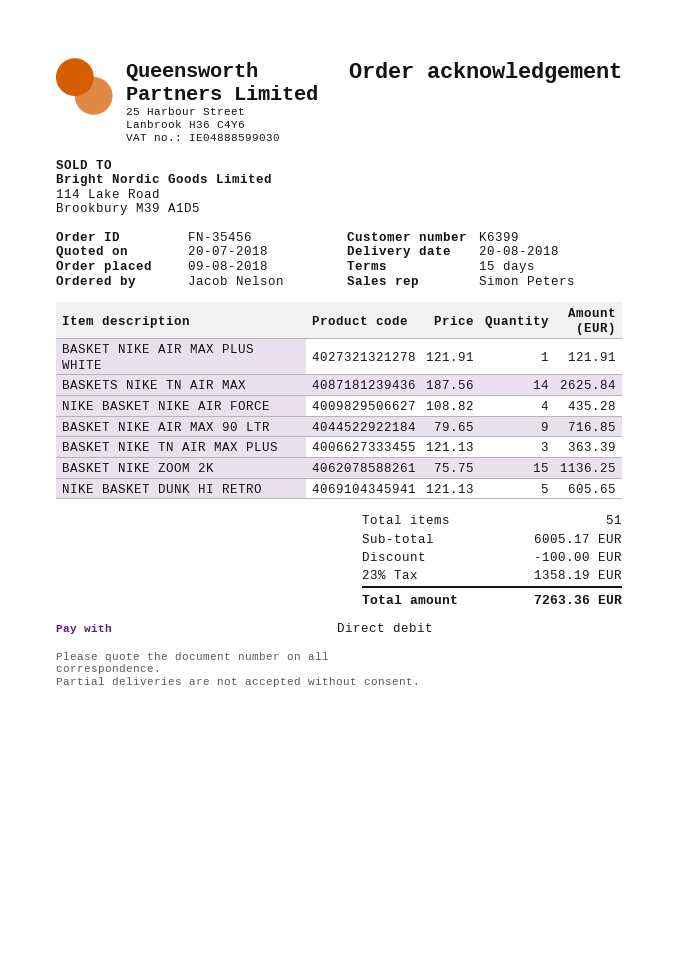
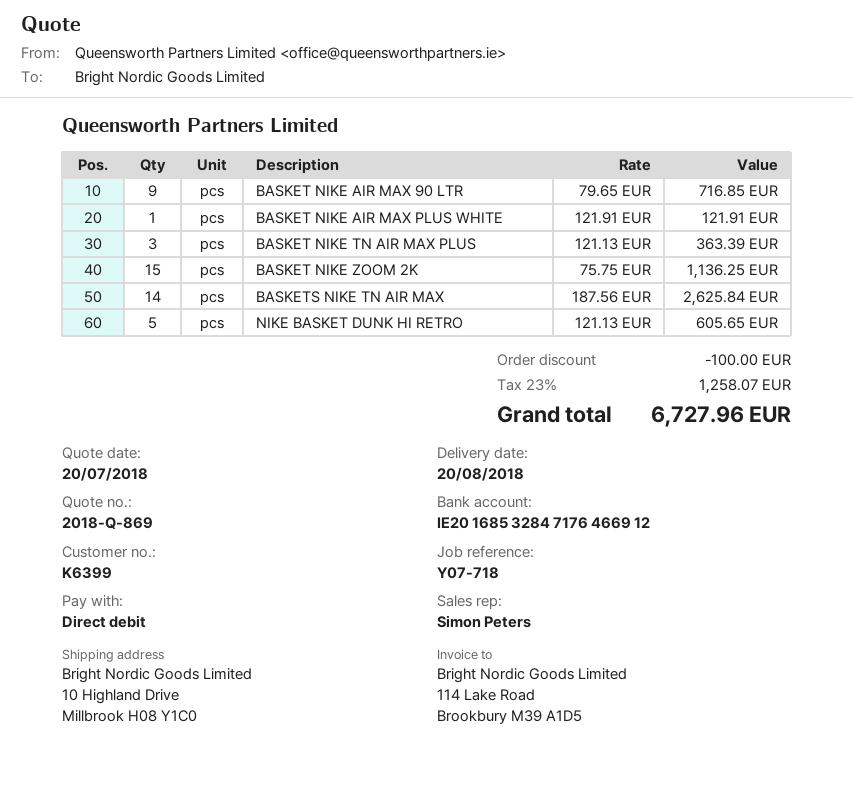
NIKE BASKET NIKE AIR FORCE: 4 x 108.82 = 435.28 -> none
tax: 23% = 1358.19 -> 23% = 1258.07
total: 7263.36 -> 6727.96

